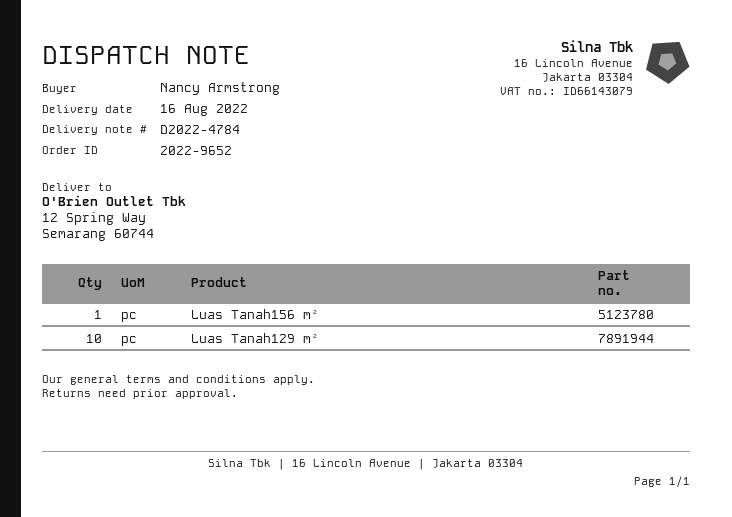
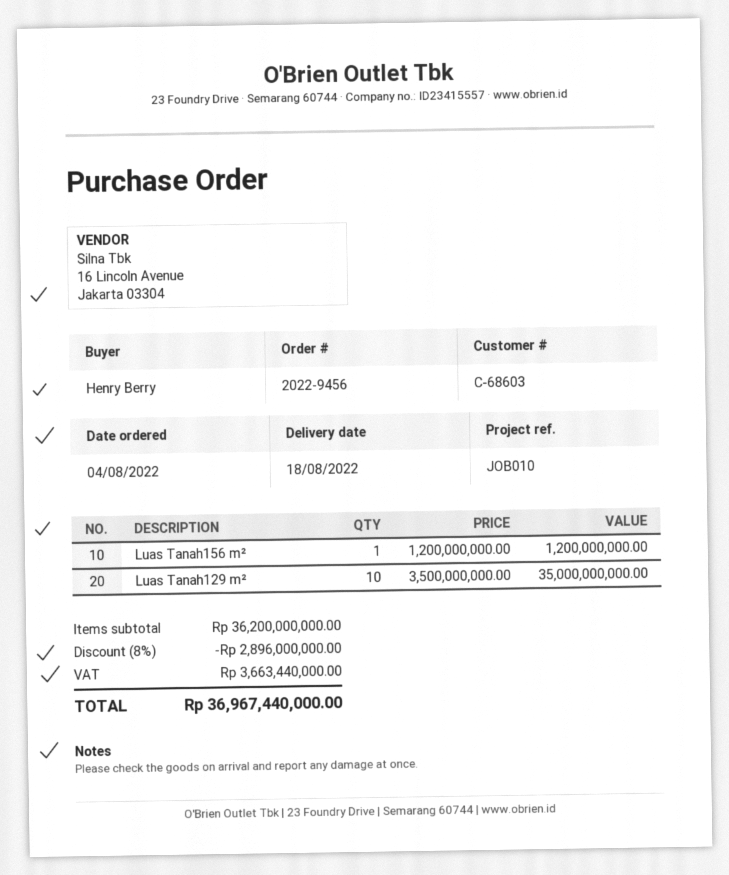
order number: 2022-9652 -> 2022-9456
delivery date: 2022-08-16 -> 2022-08-18
ordered by: Nancy Armstrong -> Henry Berry

